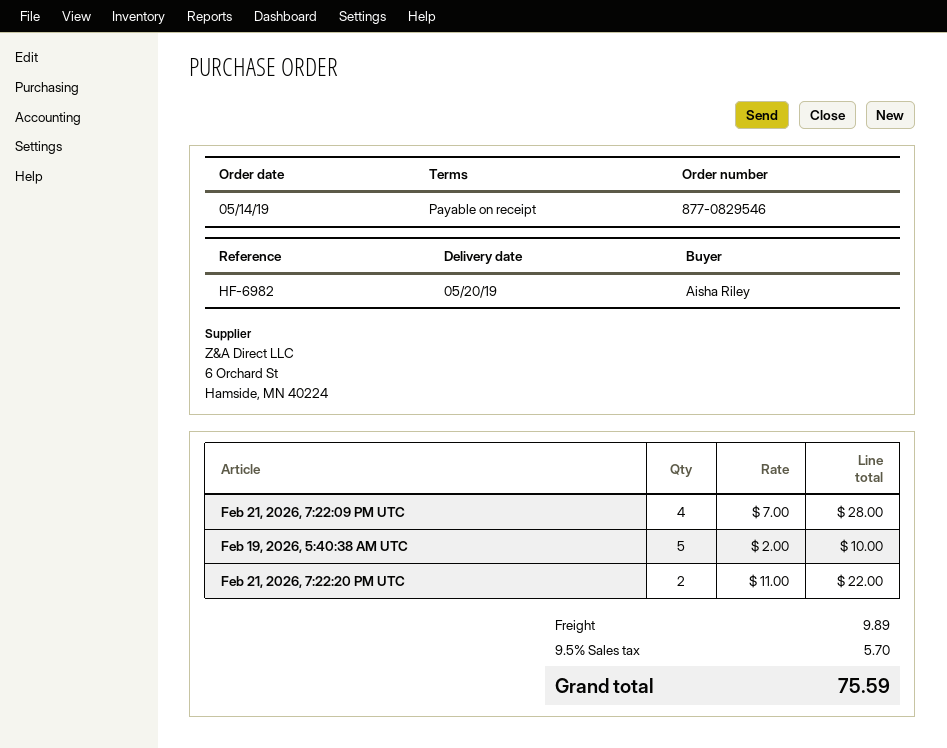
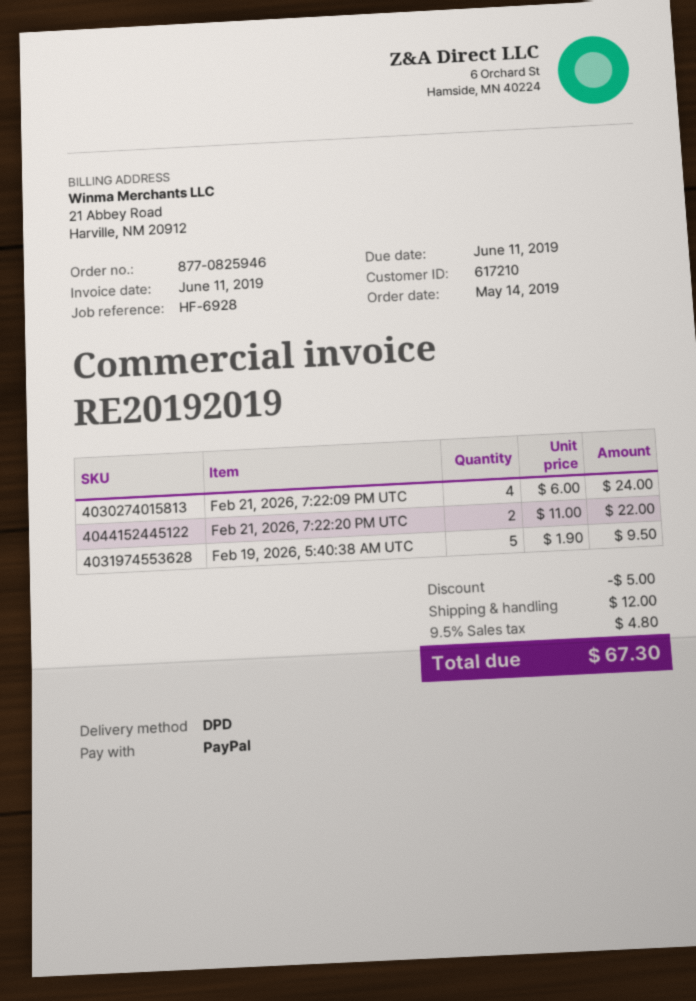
order number: 877-0829546 -> 877-0825946
reference: HF-6982 -> HF-6928
Feb 21, 2026, 7:22:09 PM UTC: 4 x 7.00 = 28.00 -> 4 x 6.00 = 24.00
Feb 19, 2026, 5:40:38 AM UTC: 5 x 2.00 = 10.00 -> 5 x 1.90 = 9.50
discount: none -> 5.00
shipping: 9.89 -> 12.00
tax: 9.5% = 5.70 -> 9.5% = 4.80
total: 75.59 -> 67.30

